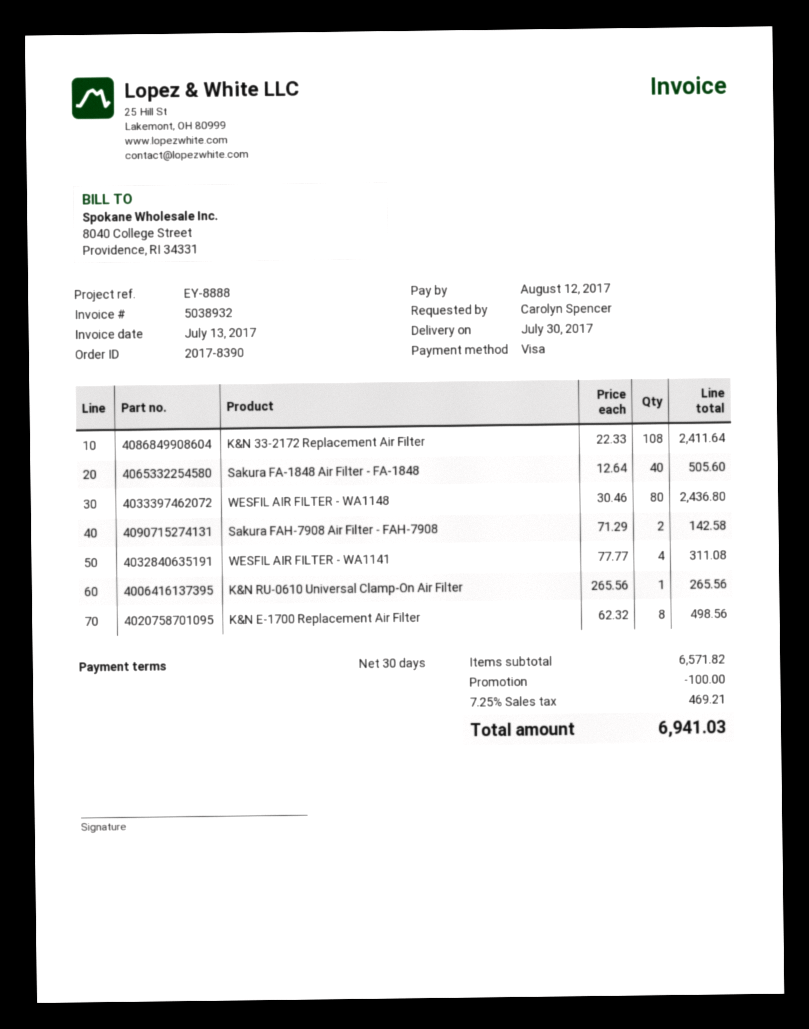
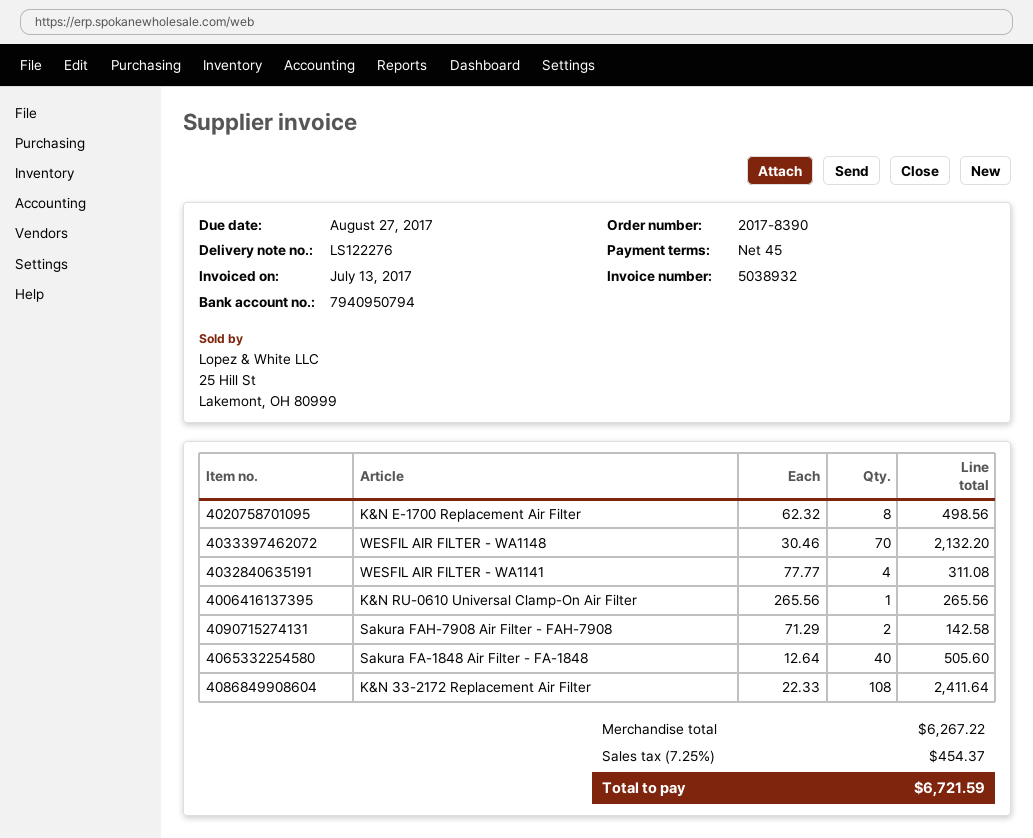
payment terms: 30 days -> 45 days
due date: 2017-08-12 -> 2017-08-27
WESFIL AIR FILTER - WA1148: 80 x 30.46 = 2436.80 -> 70 x 30.46 = 2132.20
subtotal: 6571.82 -> 6267.22
discount: 100.00 -> none
tax: 7.25% = 469.21 -> 7.25% = 454.37
total: 6941.03 -> 6721.59

